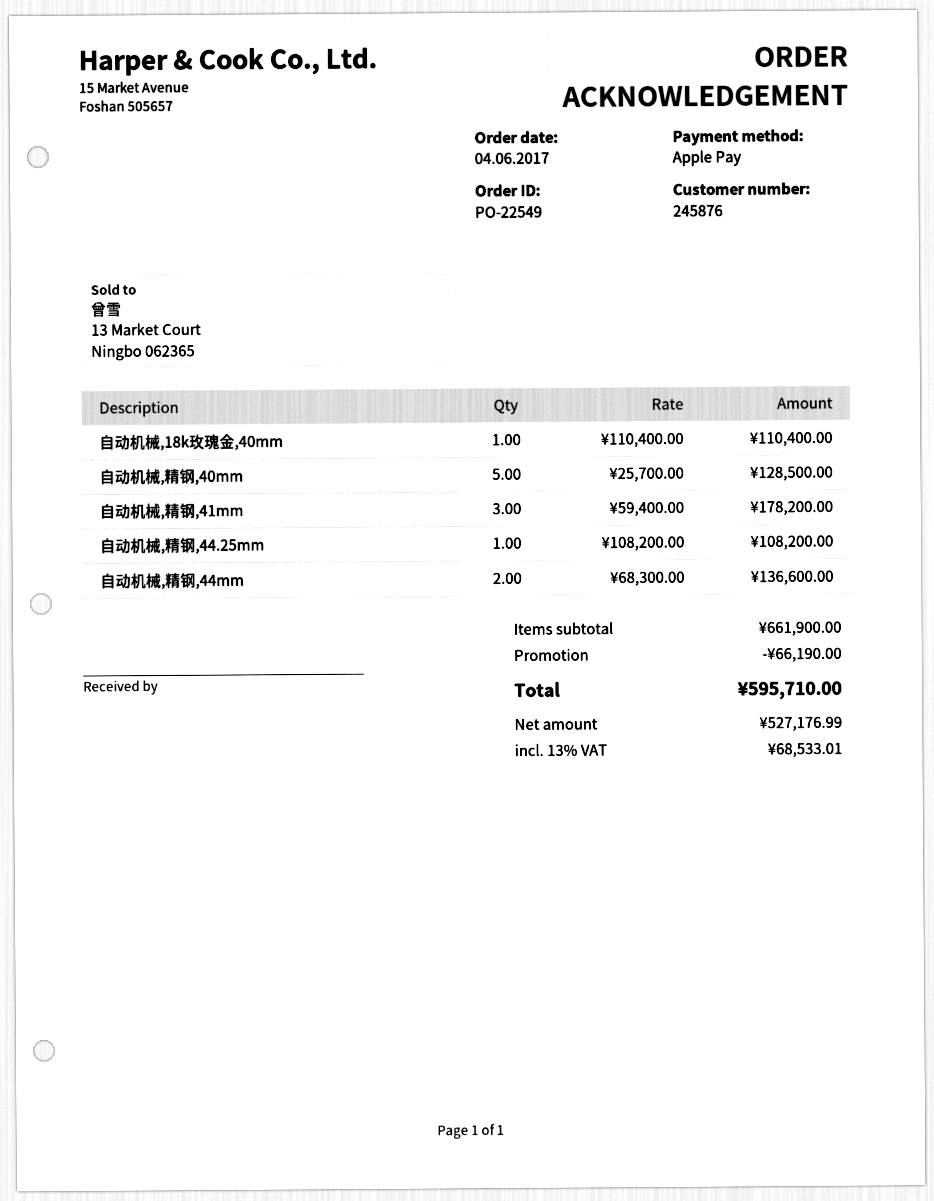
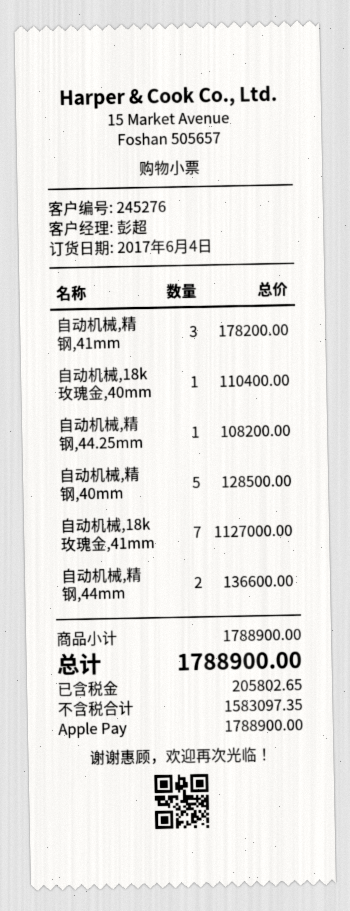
customer number: 245876 -> 245276
自动机械,18k玫瑰金,41mm: none -> 7 for 1127000.00
subtotal: 661900.00 -> 1788900.00
discount: 66190.00 -> none
net: 527176.99 -> 1583097.35
tax: 68533.01 -> 205802.65
total: 595710.00 -> 1788900.00

